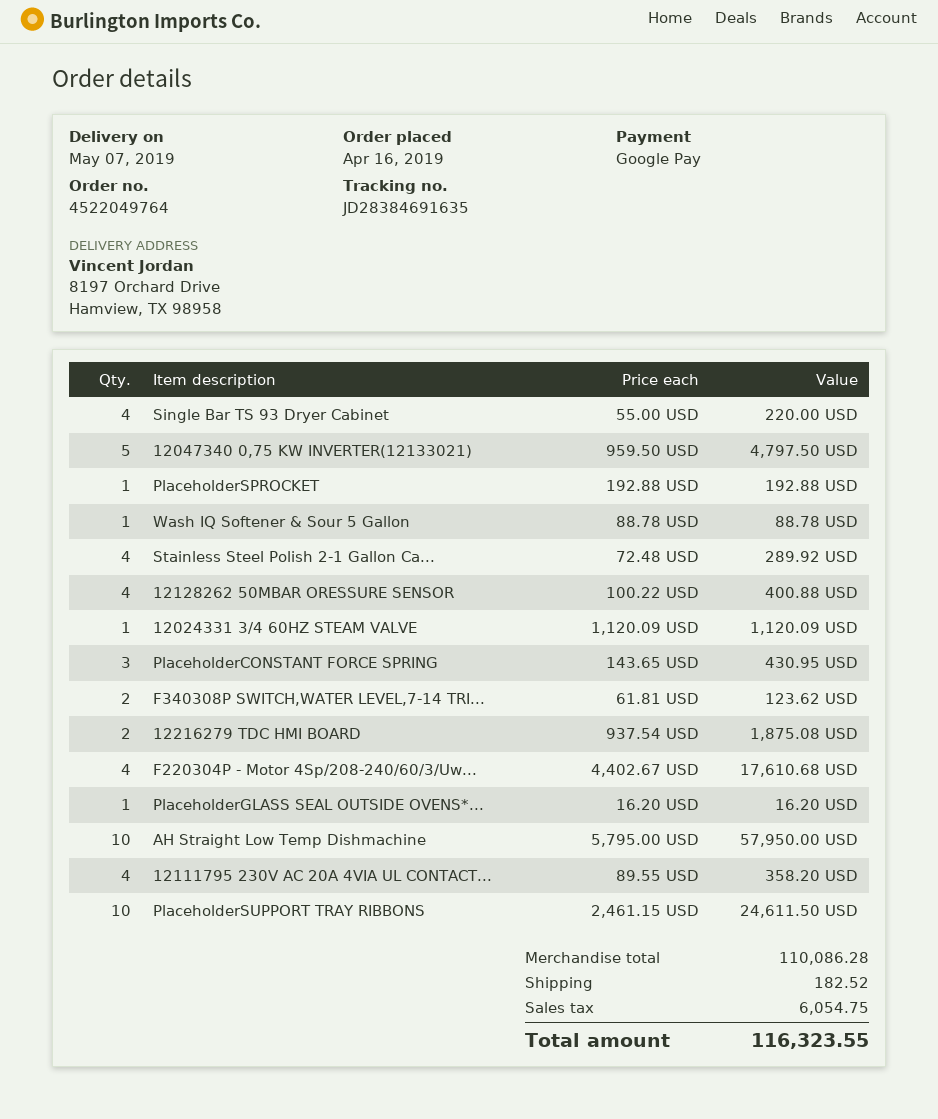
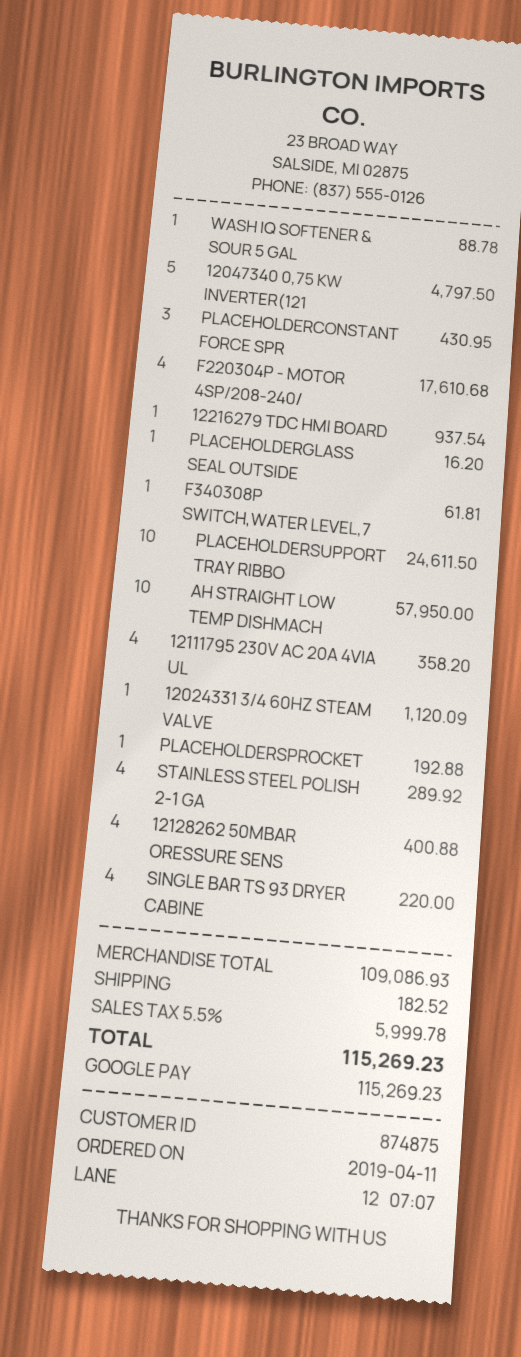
order date: 2019-04-16 -> 2019-04-11
F340308P SWITCH,WATER LEVEL,7-14 TRI...: 2 for 123.62 -> 1 for 61.81
12216279 TDC HMI BOARD: 2 for 1875.08 -> 1 for 937.54
subtotal: 110086.28 -> 109086.93
tax: 6054.75 -> 5999.78
total: 116323.55 -> 115269.23

